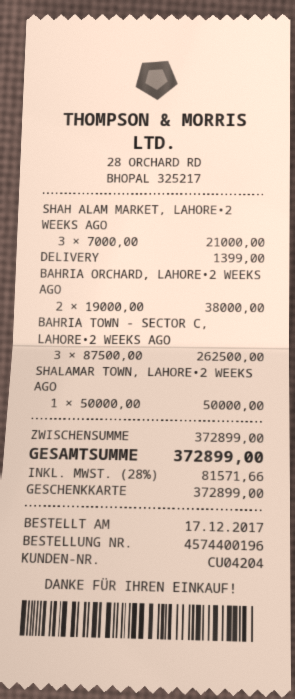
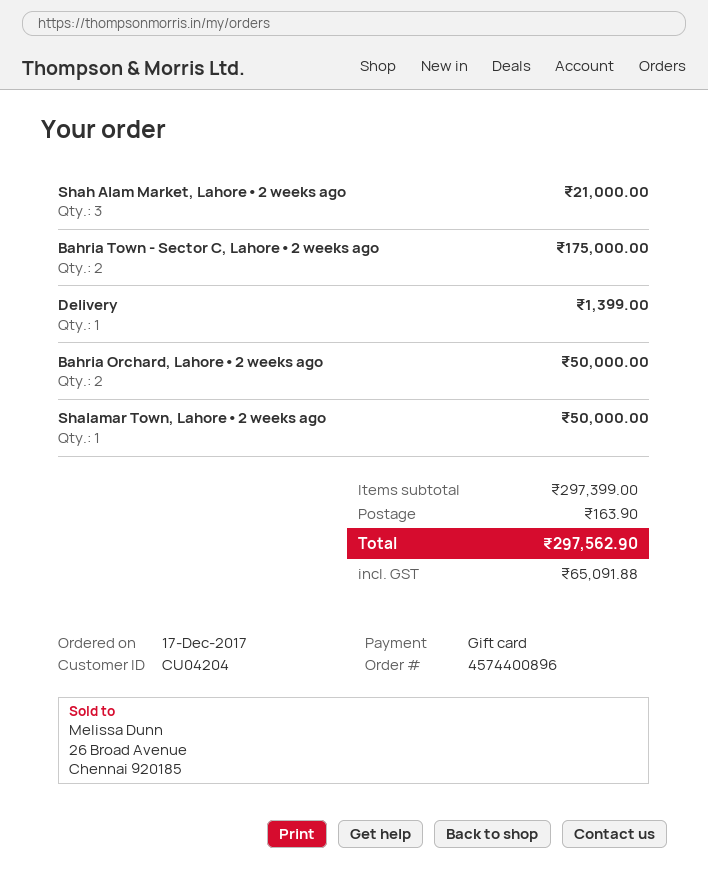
order number: 4574400196 -> 4574400896
BAHRIA ORCHARD, LAHORE•2 WEEKS AGO: 2 for 38000.00 -> 2 for 50000.00
BAHRIA TOWN - SECTOR C, LAHORE•2 WEEKS AGO: 3 for 262500.00 -> 2 for 175000.00
subtotal: 372899.00 -> 297399.00
shipping: none -> 163.90
tax: 81571.66 -> 65091.88
total: 372899.00 -> 297562.90

